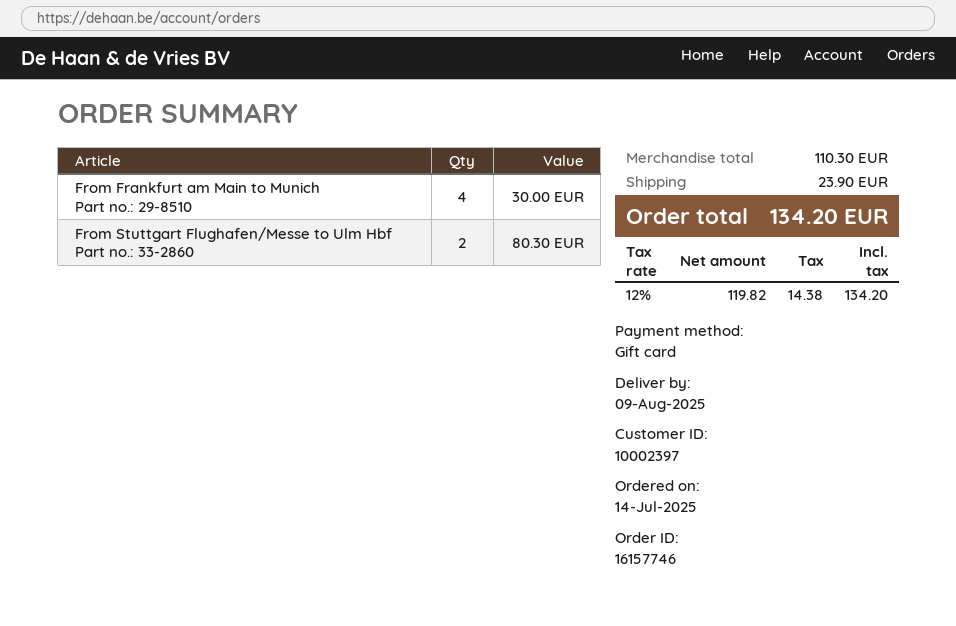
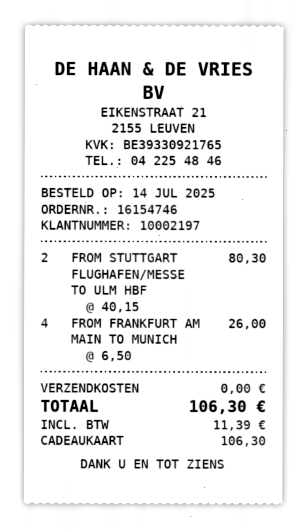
order number: 16157746 -> 16154746
customer number: 10002397 -> 10002197
From Frankfurt am Main to Munich: 4 for 30.00 -> 4 for 26.00
shipping: 23.90 -> 0.00
tax: 14.38 -> 11.39
total: 134.20 -> 106.30

